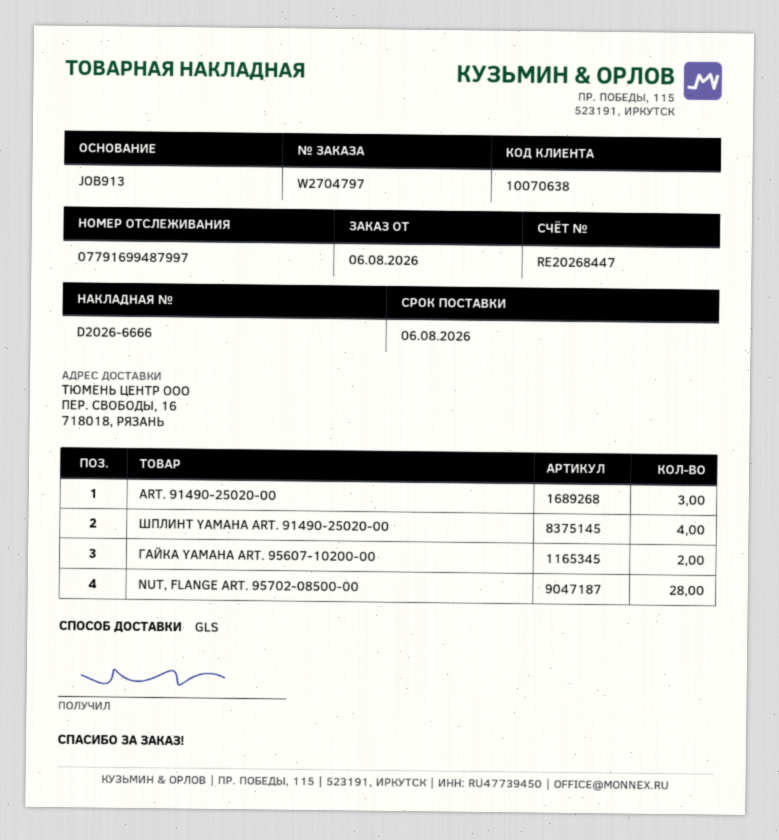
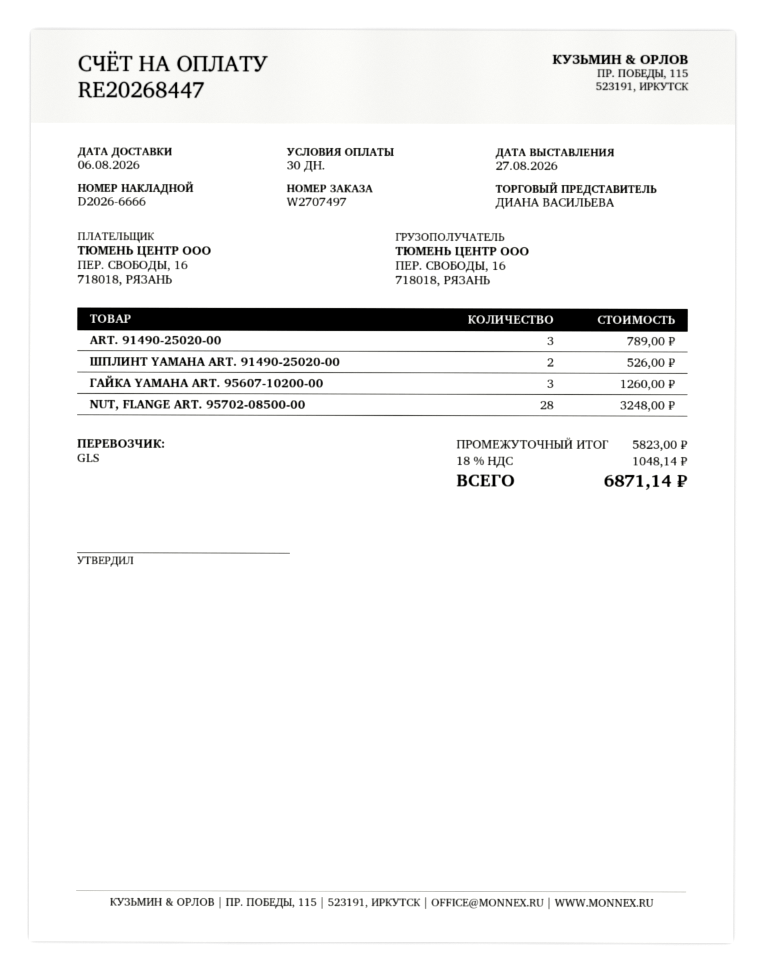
order number: W2704797 -> W2707497
ШПЛИНТ YAMAHA ART. 91490-25020-00: 4 -> 2
ГАЙКА YAMAHA ART. 95607-10200-00: 2 -> 3

